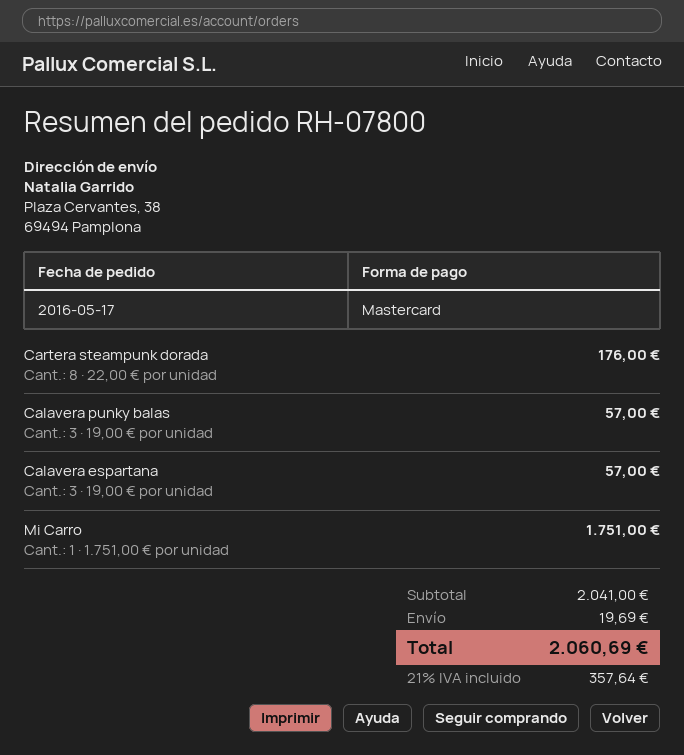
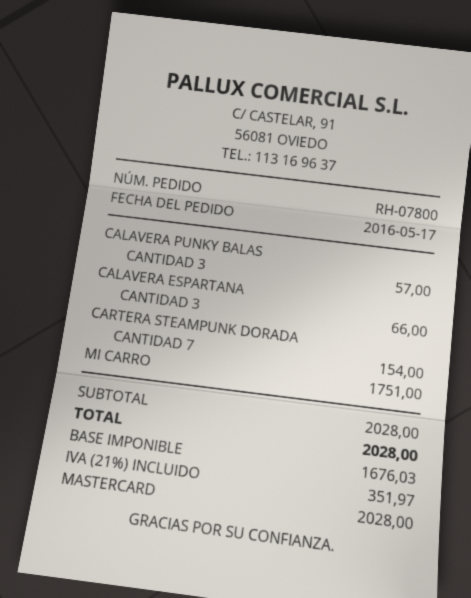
Cartera steampunk dorada: 8 for 176.00 -> 7 for 154.00
Calavera espartana: 3 for 57.00 -> 3 for 66.00
subtotal: 2041.00 -> 2028.00
shipping: 19.69 -> none
tax: 21% = 357.64 -> 21% = 351.97
total: 2060.69 -> 2028.00

